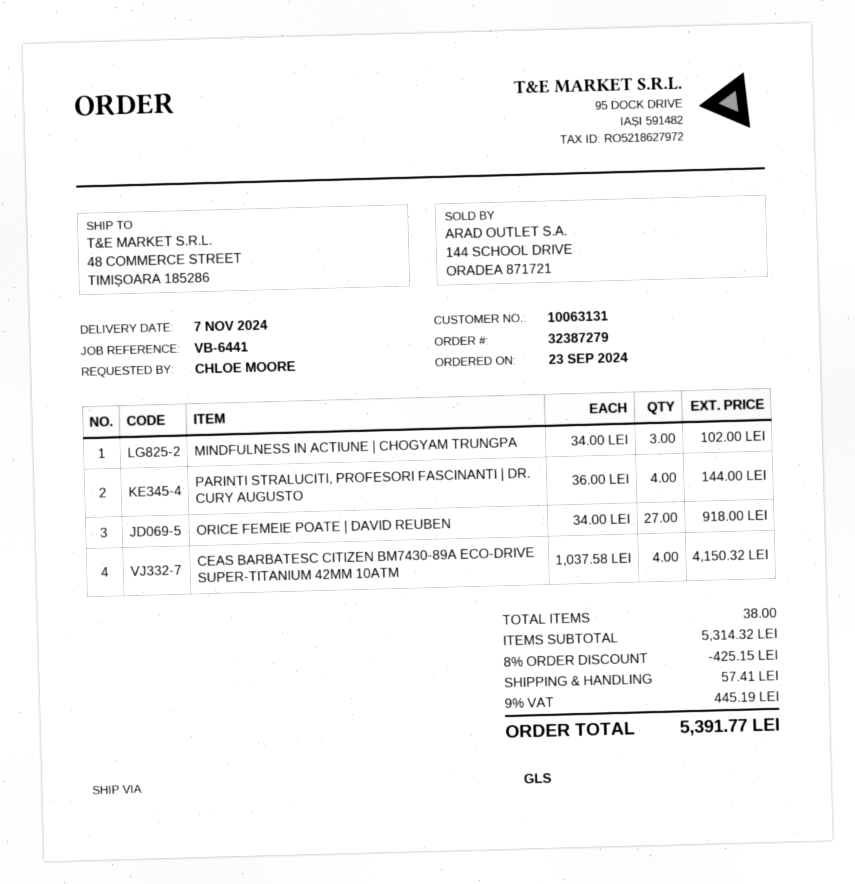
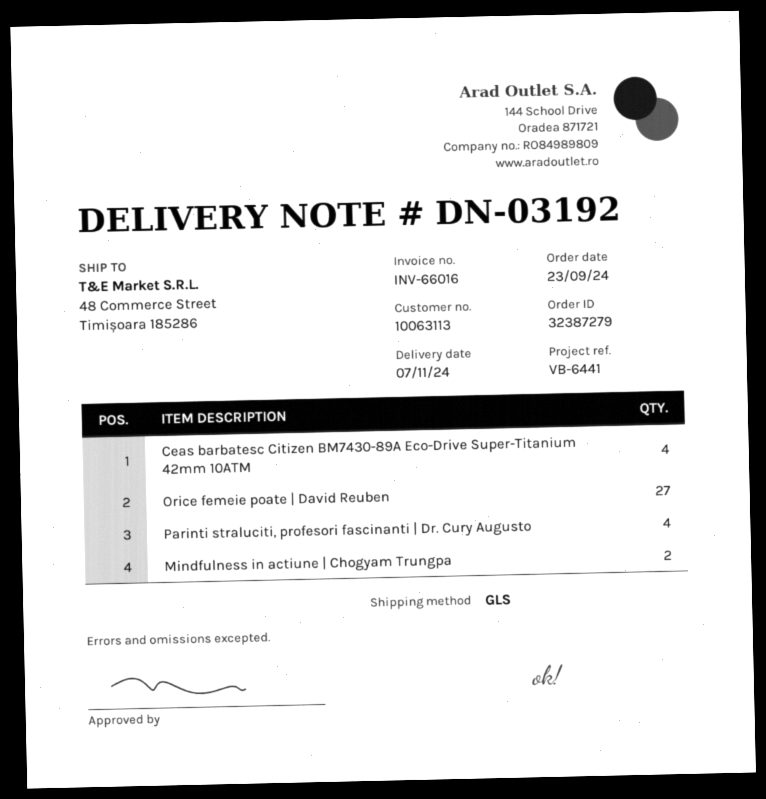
customer number: 10063131 -> 10063113
MINDFULNESS IN ACTIUNE | CHOGYAM TRUNGPA: 3 -> 2

